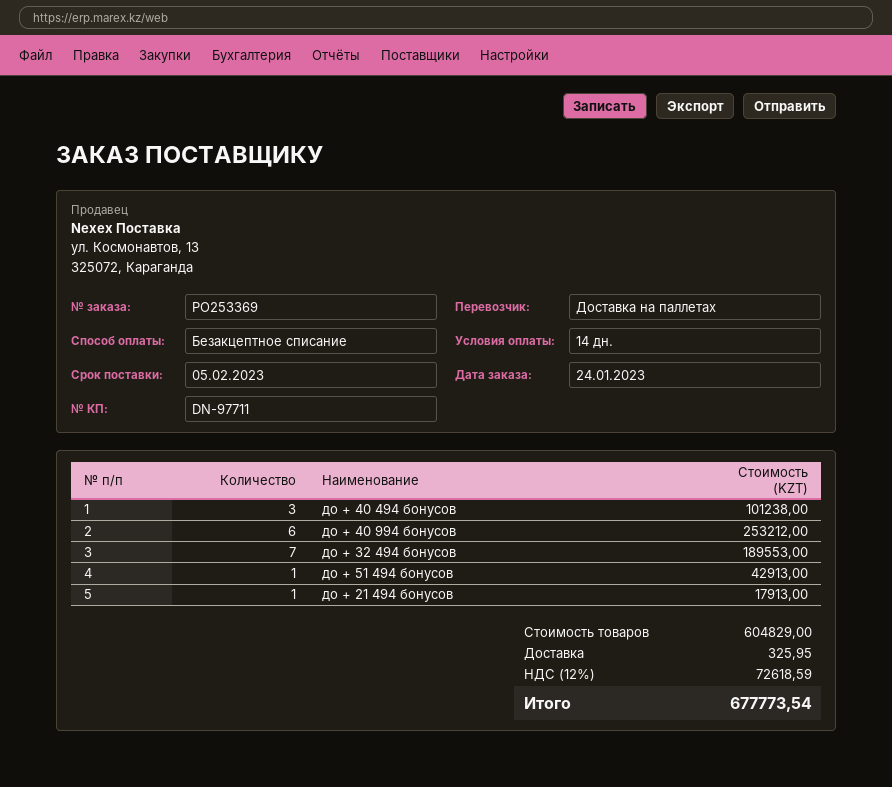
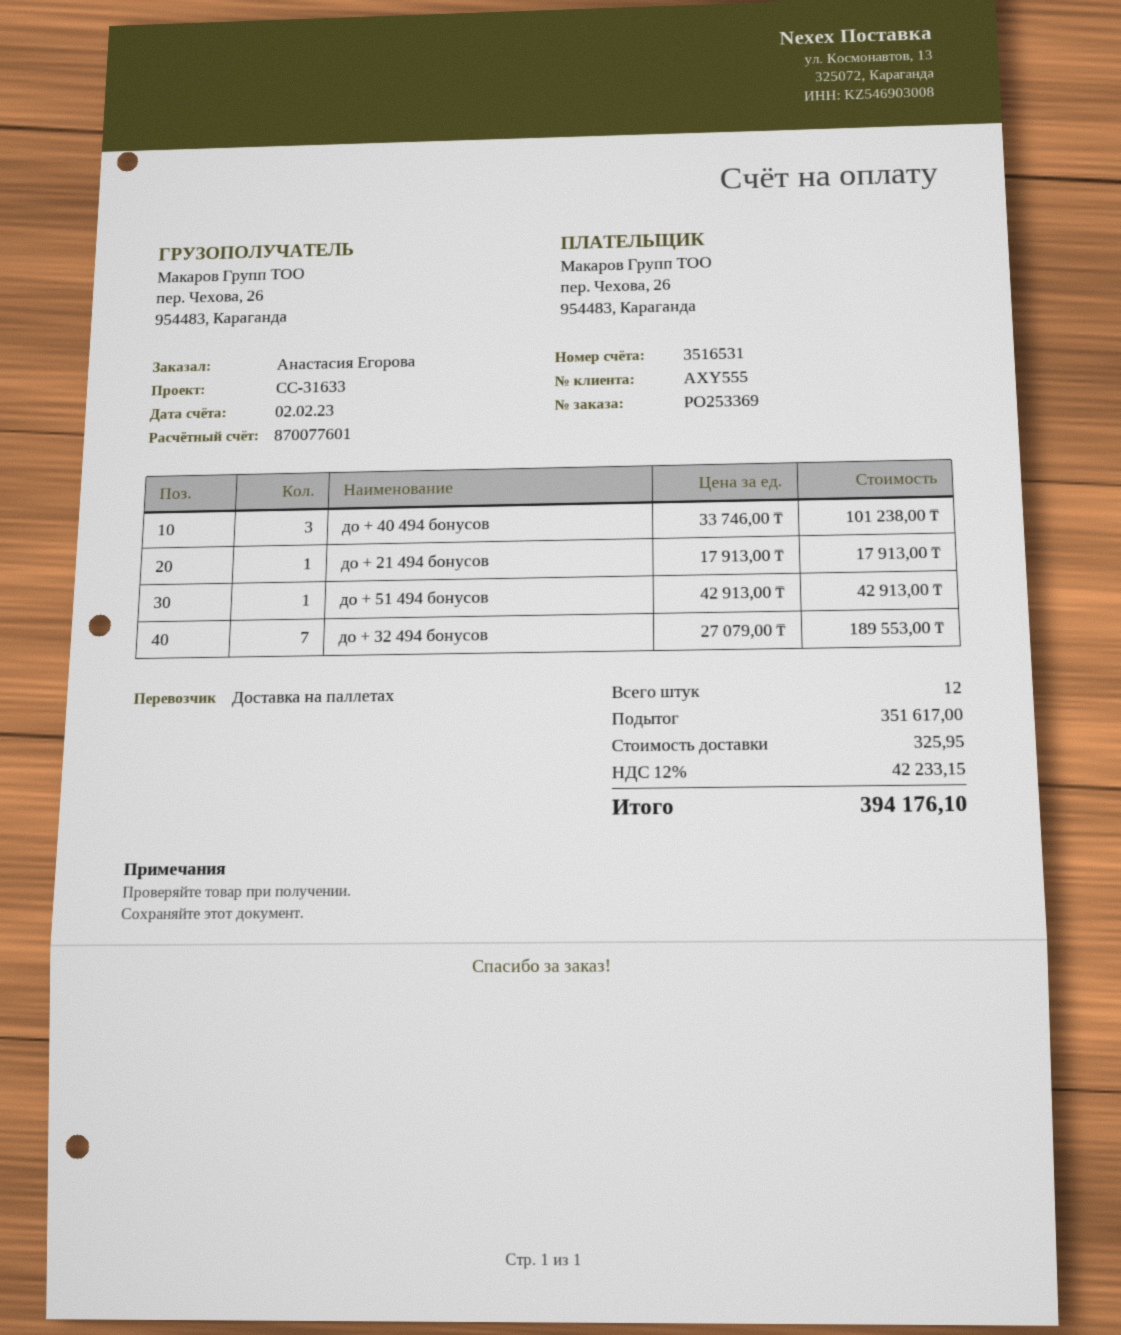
до + 40 994 бонусов: 6 for 253212.00 -> none
subtotal: 604829.00 -> 351617.00
tax: 12% = 72618.59 -> 12% = 42233.15
total: 677773.54 -> 394176.10

